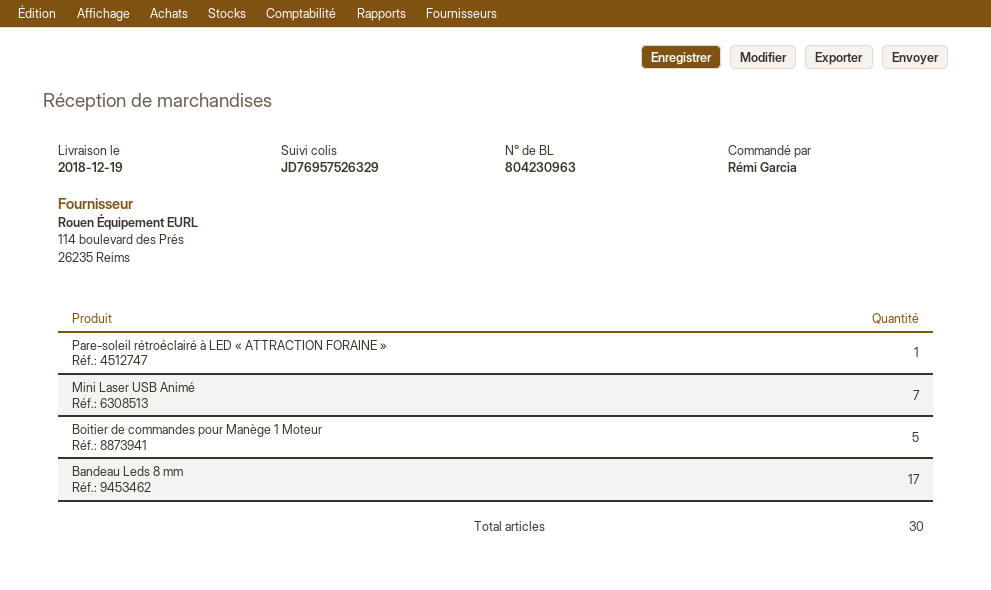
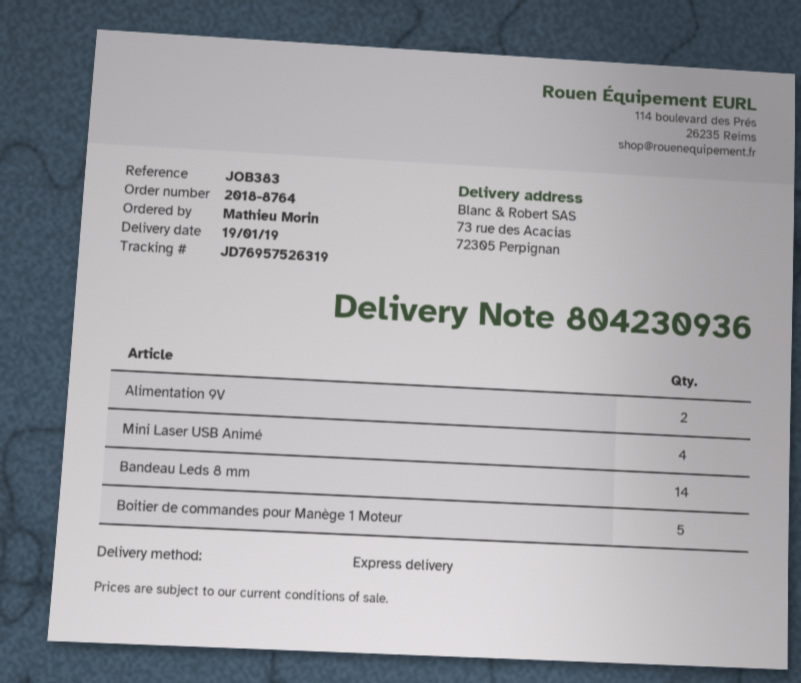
delivery note number: 804230963 -> 804230936
delivery date: 2018-12-19 -> 2019-01-19
ordered by: Rémi Garcia -> Mathieu Morin
tracking number: JD76957526329 -> JD76957526319
Pare-soleil rétroéclairé à LED « ATTRACTION FORAINE »: 1 -> none
Mini Laser USB Animé: 7 -> 4
Bandeau Leds 8 mm: 17 -> 14
Alimentation 9V: none -> 2

